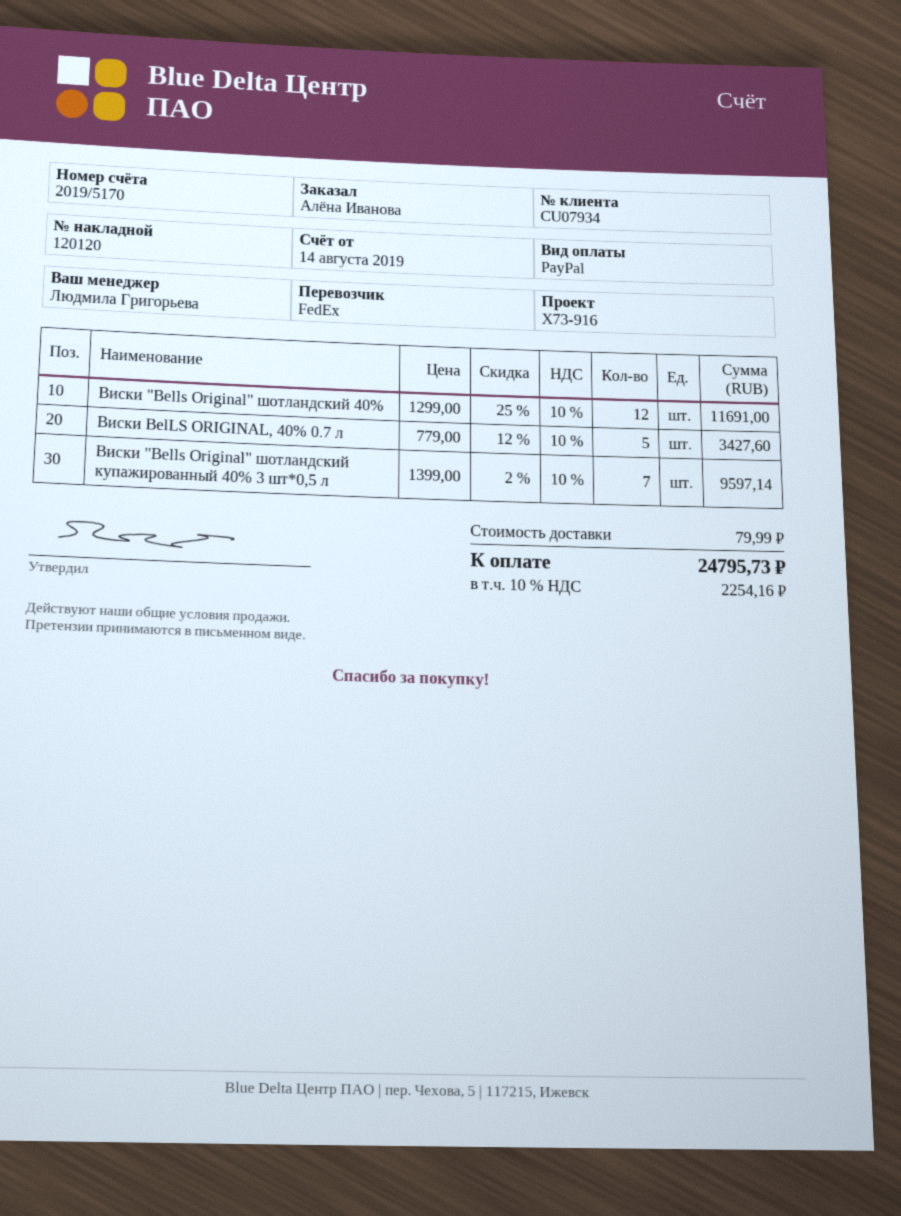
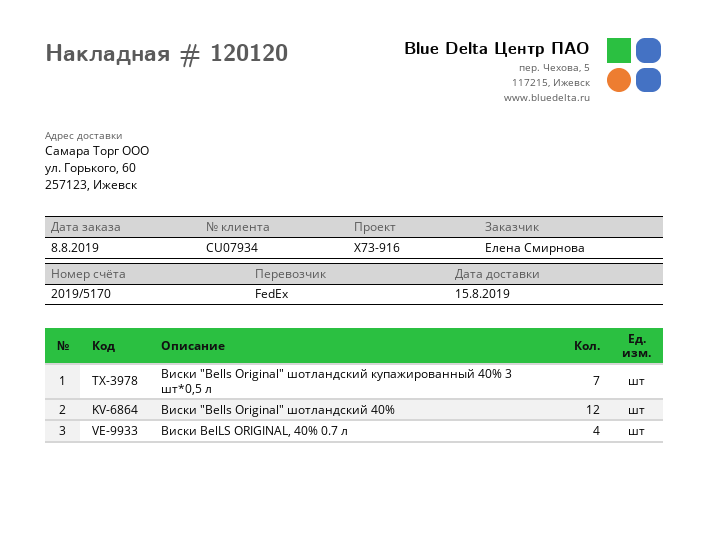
ordered by: Алёна Иванова -> Елена Смирнова
Виски BelLS ORIGINAL, 40% 0.7 л: 5 -> 4

